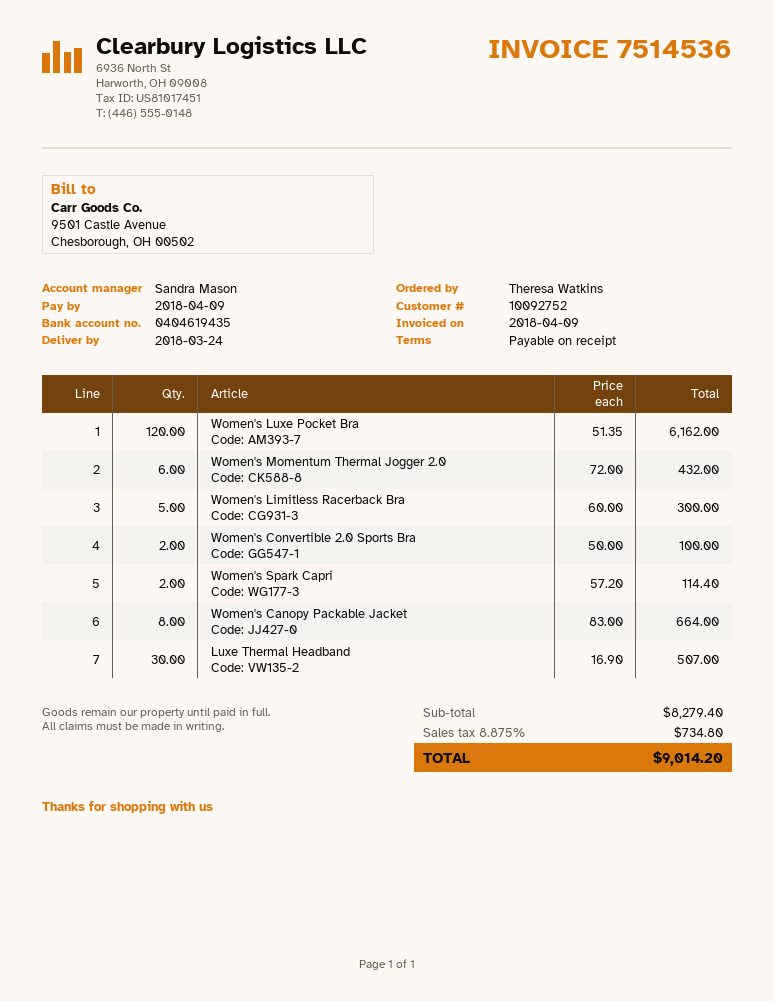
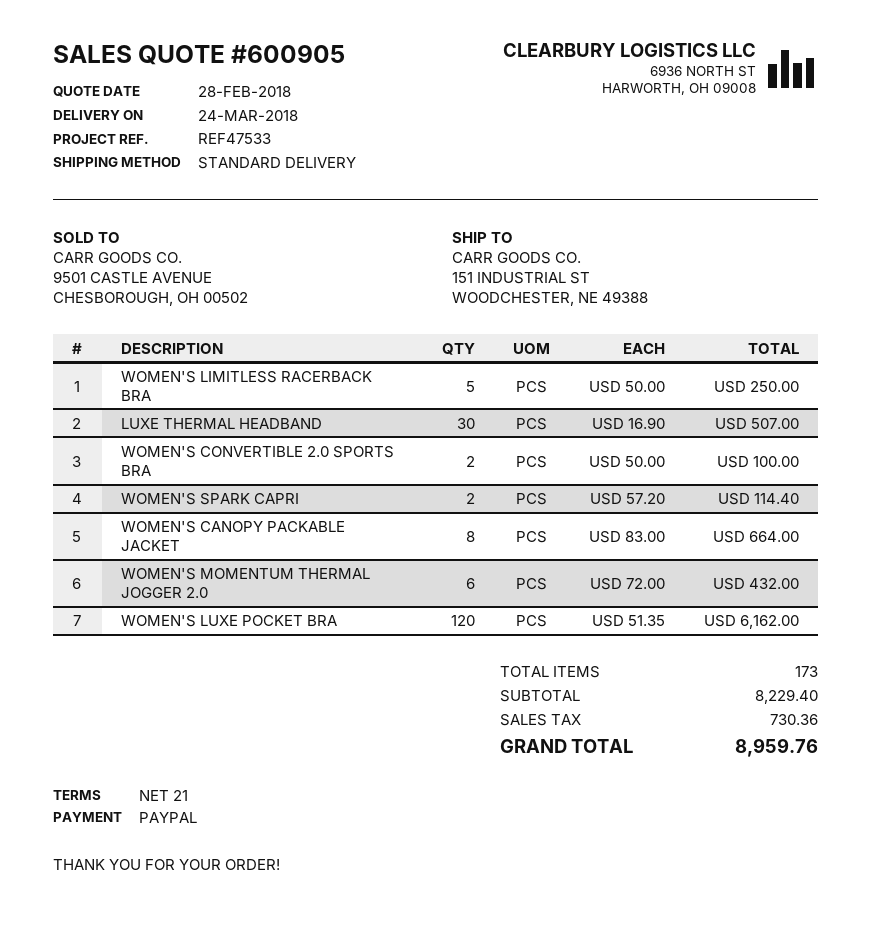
payment terms: on receipt -> 21 days
Women's Limitless Racerback Bra: 5 x 60.00 = 300.00 -> 5 x 50.00 = 250.00
subtotal: 8279.40 -> 8229.40
tax: 734.80 -> 730.36
total: 9014.20 -> 8959.76

